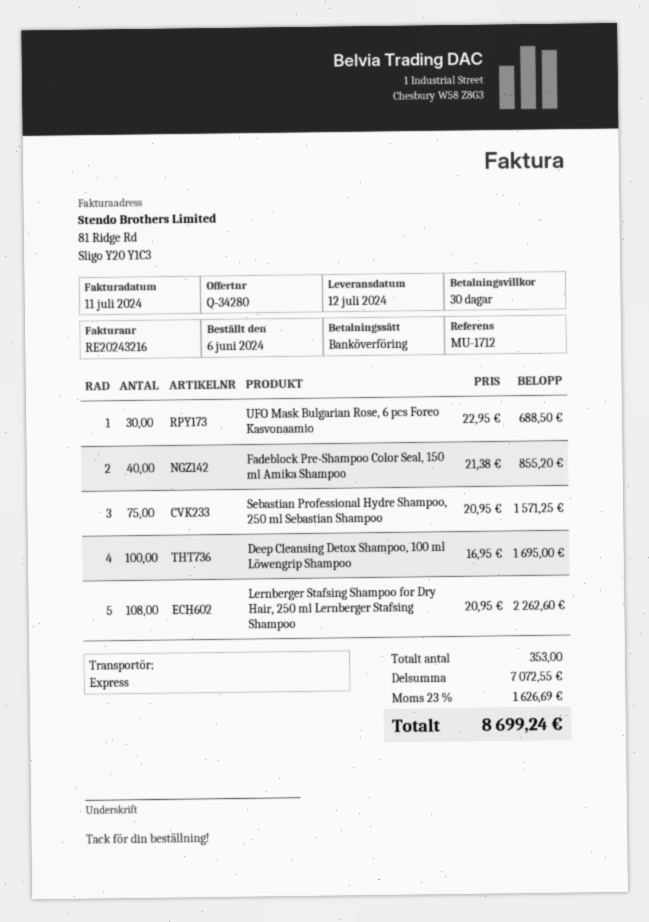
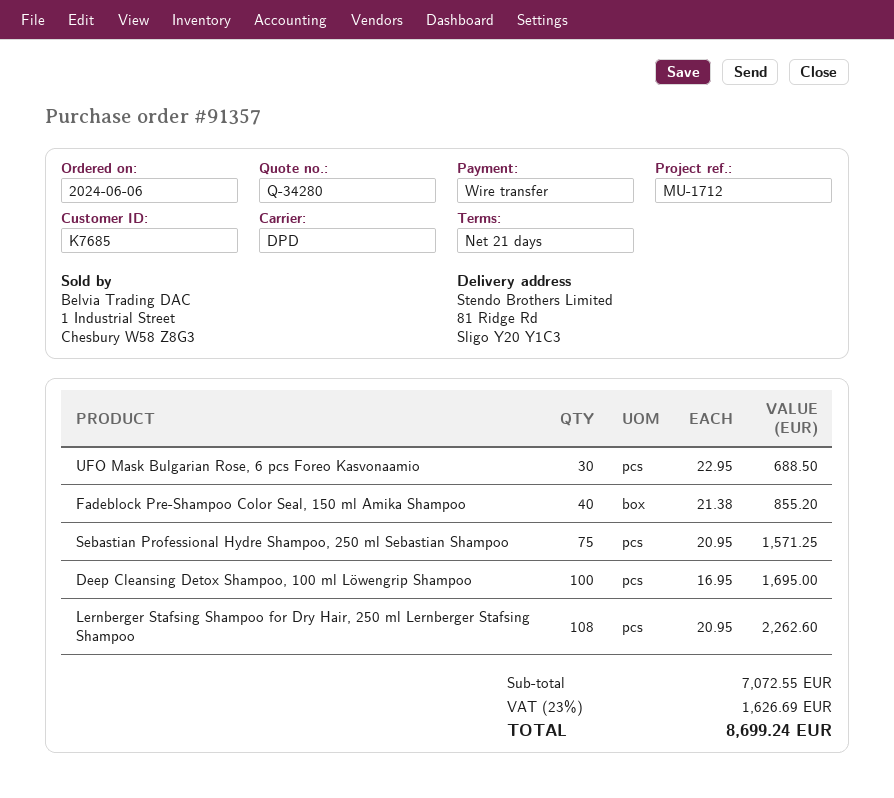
payment terms: 30 days -> 21 days
shipping method: express -> DPD

